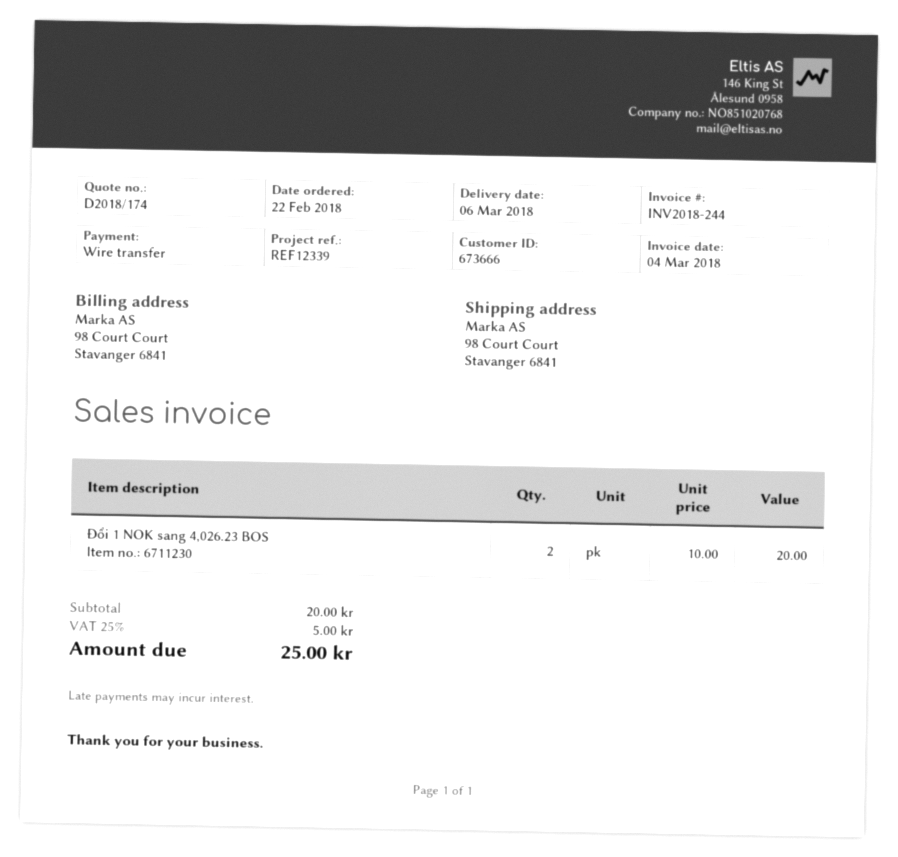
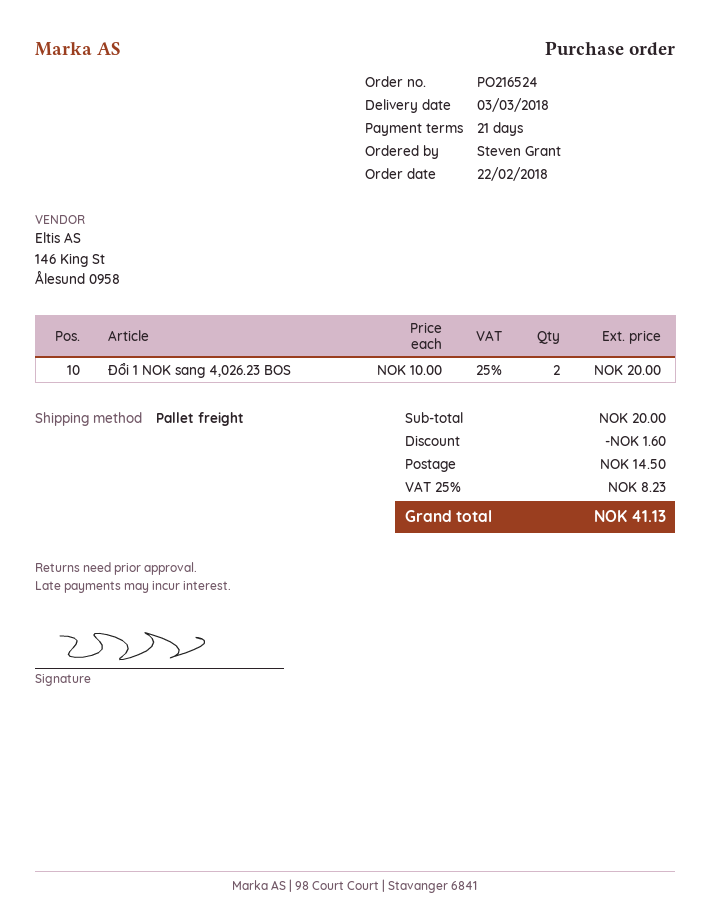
delivery date: 2018-03-06 -> 2018-03-03
discount: none -> 1.60
shipping: none -> 14.50
tax: 25% = 5.00 -> 25% = 8.23
total: 25.00 -> 41.13

